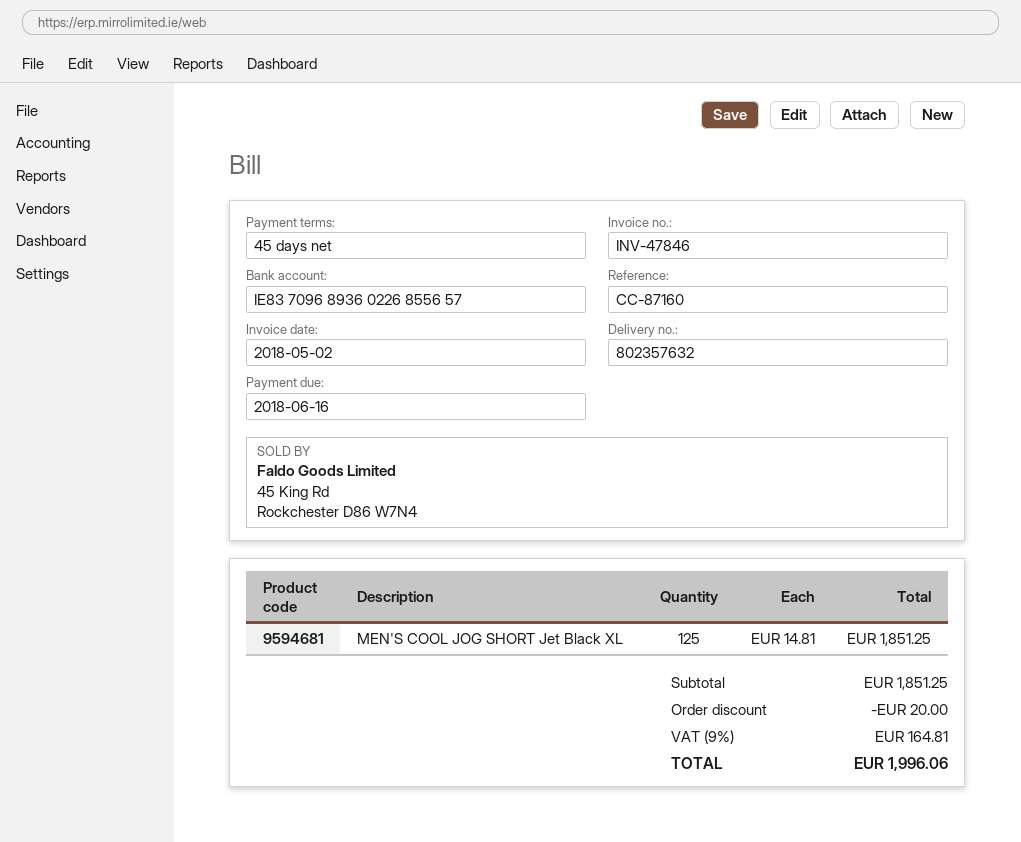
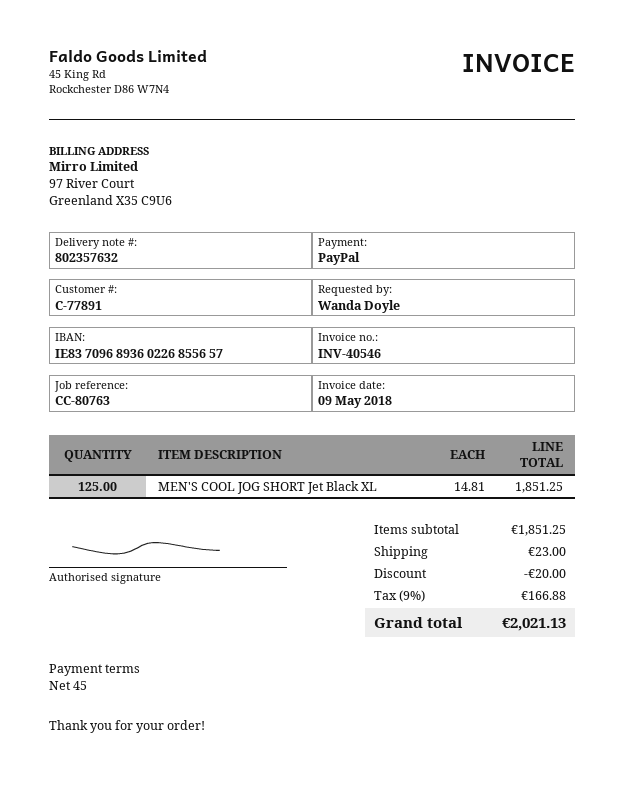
invoice number: INV-47846 -> INV-40546
invoice date: 2018-05-02 -> 2018-05-09
reference: CC-87160 -> CC-80763
shipping: none -> 23.00
tax: 9% = 164.81 -> 9% = 166.88
total: 1996.06 -> 2021.13

